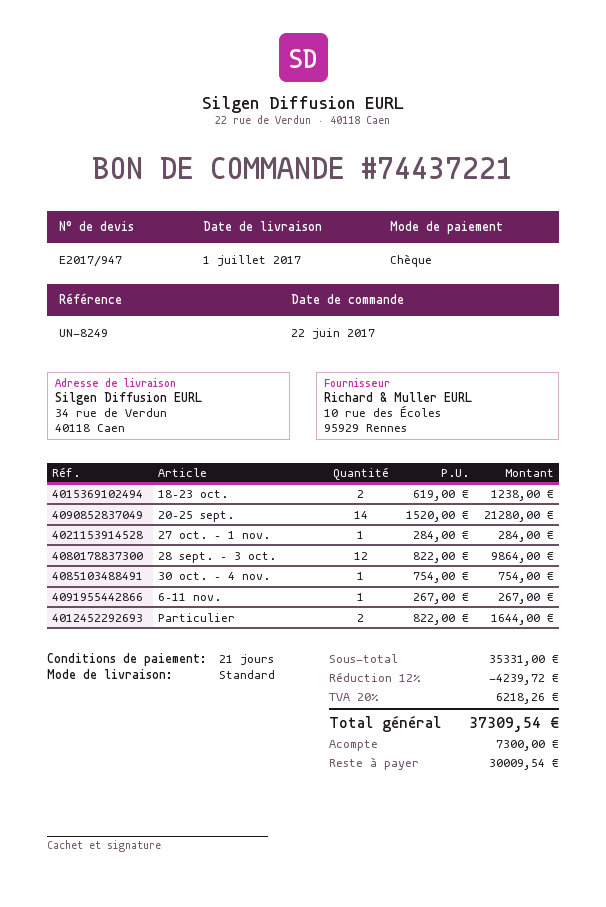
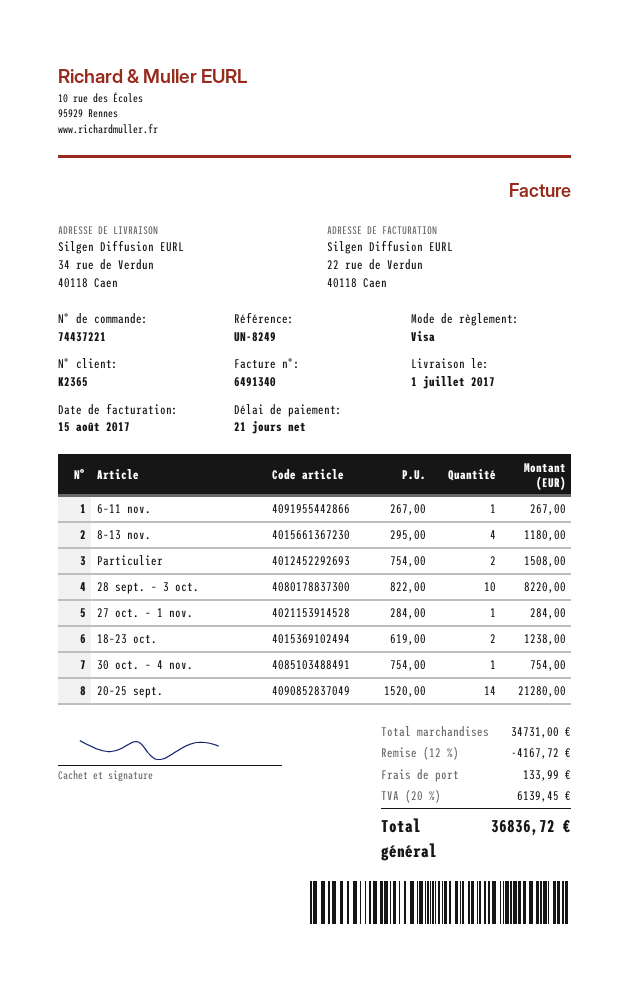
payment method: cheque -> Visa
28 sept. – 3 oct.: 12 x 822.00 = 9864.00 -> 10 x 822.00 = 8220.00
Particulier: 2 x 822.00 = 1644.00 -> 2 x 754.00 = 1508.00
8–13 nov.: none -> 4 x 295.00 = 1180.00
subtotal: 35331.00 -> 34731.00
discount: 12% = 4239.72 -> 12% = 4167.72
shipping: none -> 133.99
tax: 20% = 6218.26 -> 20% = 6139.45
total: 37309.54 -> 36836.72

